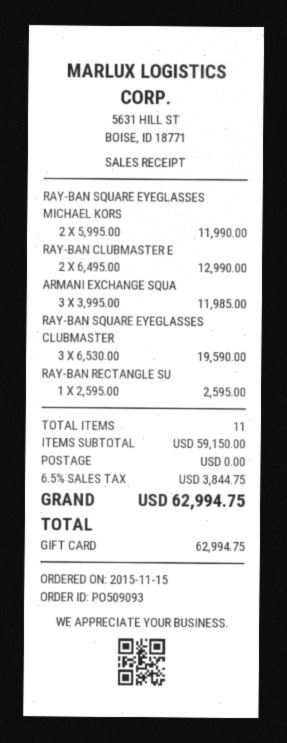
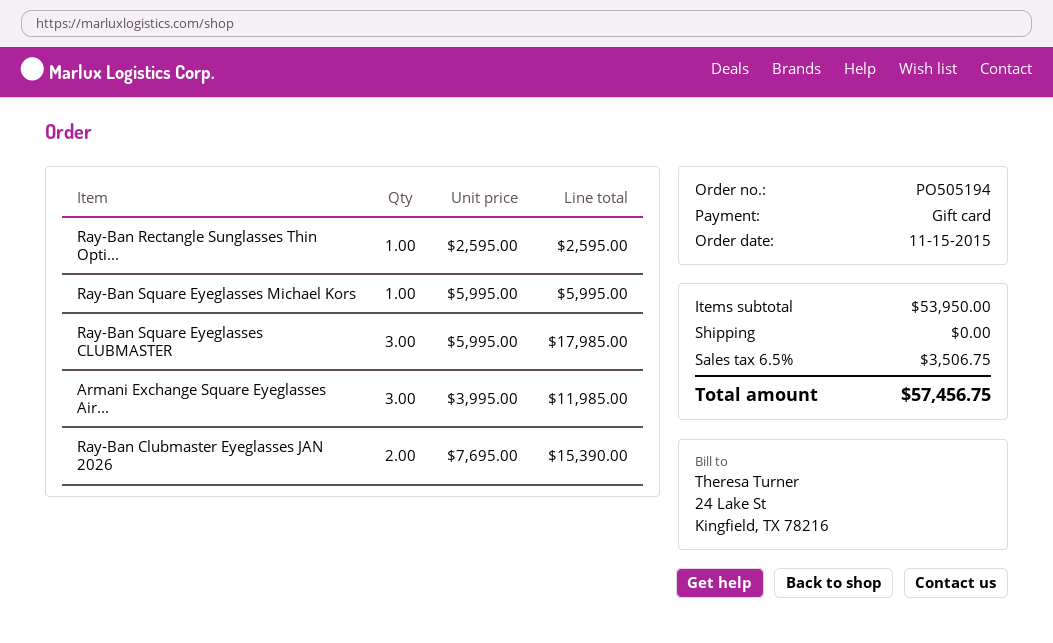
order number: PO509093 -> PO505194
RAY-BAN SQUARE EYEGLASSES MICHAEL KORS: 2 x 5995.00 = 11990.00 -> 1 x 5995.00 = 5995.00
RAY-BAN CLUBMASTER E: 2 x 6495.00 = 12990.00 -> 2 x 7695.00 = 15390.00
RAY-BAN SQUARE EYEGLASSES CLUBMASTER: 3 x 6530.00 = 19590.00 -> 3 x 5995.00 = 17985.00
subtotal: 59150.00 -> 53950.00
tax: 6.5% = 3844.75 -> 6.5% = 3506.75
total: 62994.75 -> 57456.75

